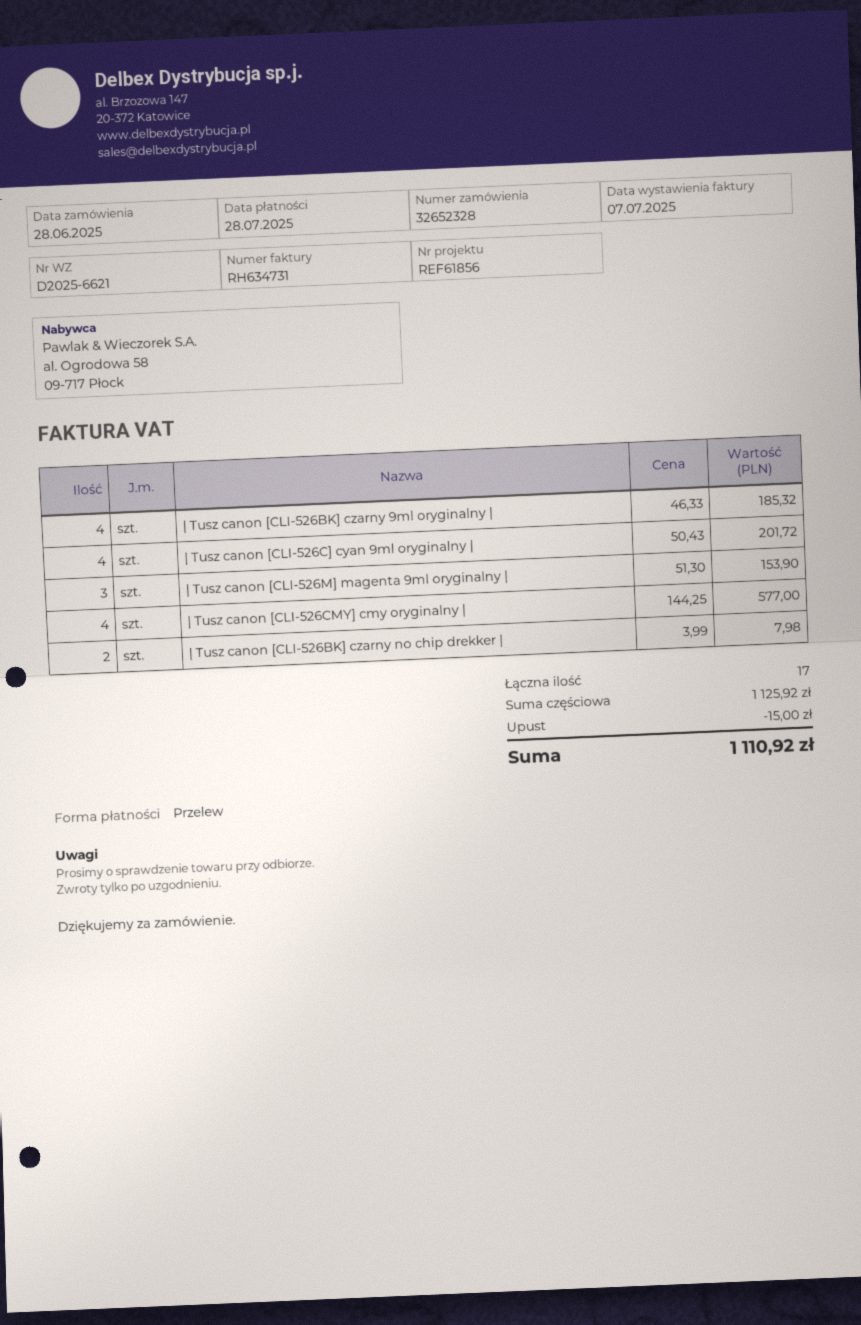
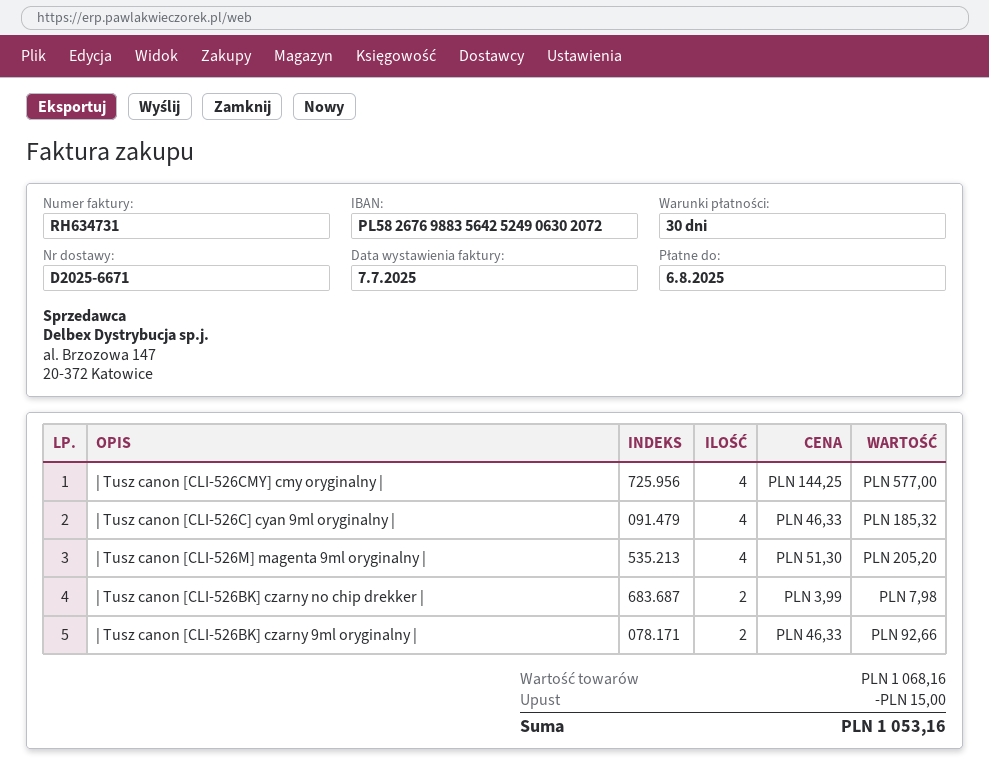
delivery note number: D2025-6621 -> D2025-6671
due date: 2025-07-28 -> 2025-08-06
| Tusz canon [CLI-526BK] czarny 9ml oryginalny |: 4 x 46.33 = 185.32 -> 2 x 46.33 = 92.66
| Tusz canon [CLI-526C] cyan 9ml oryginalny |: 4 x 50.43 = 201.72 -> 4 x 46.33 = 185.32
| Tusz canon [CLI-526M] magenta 9ml oryginalny |: 3 x 51.30 = 153.90 -> 4 x 51.30 = 205.20
subtotal: 1125.92 -> 1068.16
total: 1110.92 -> 1053.16

